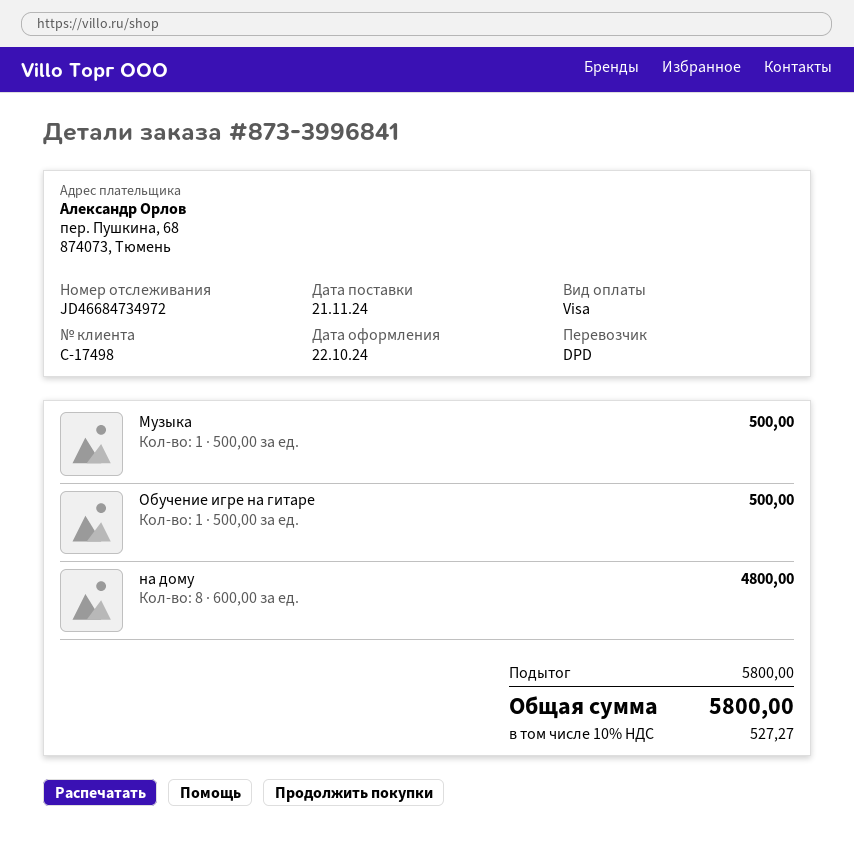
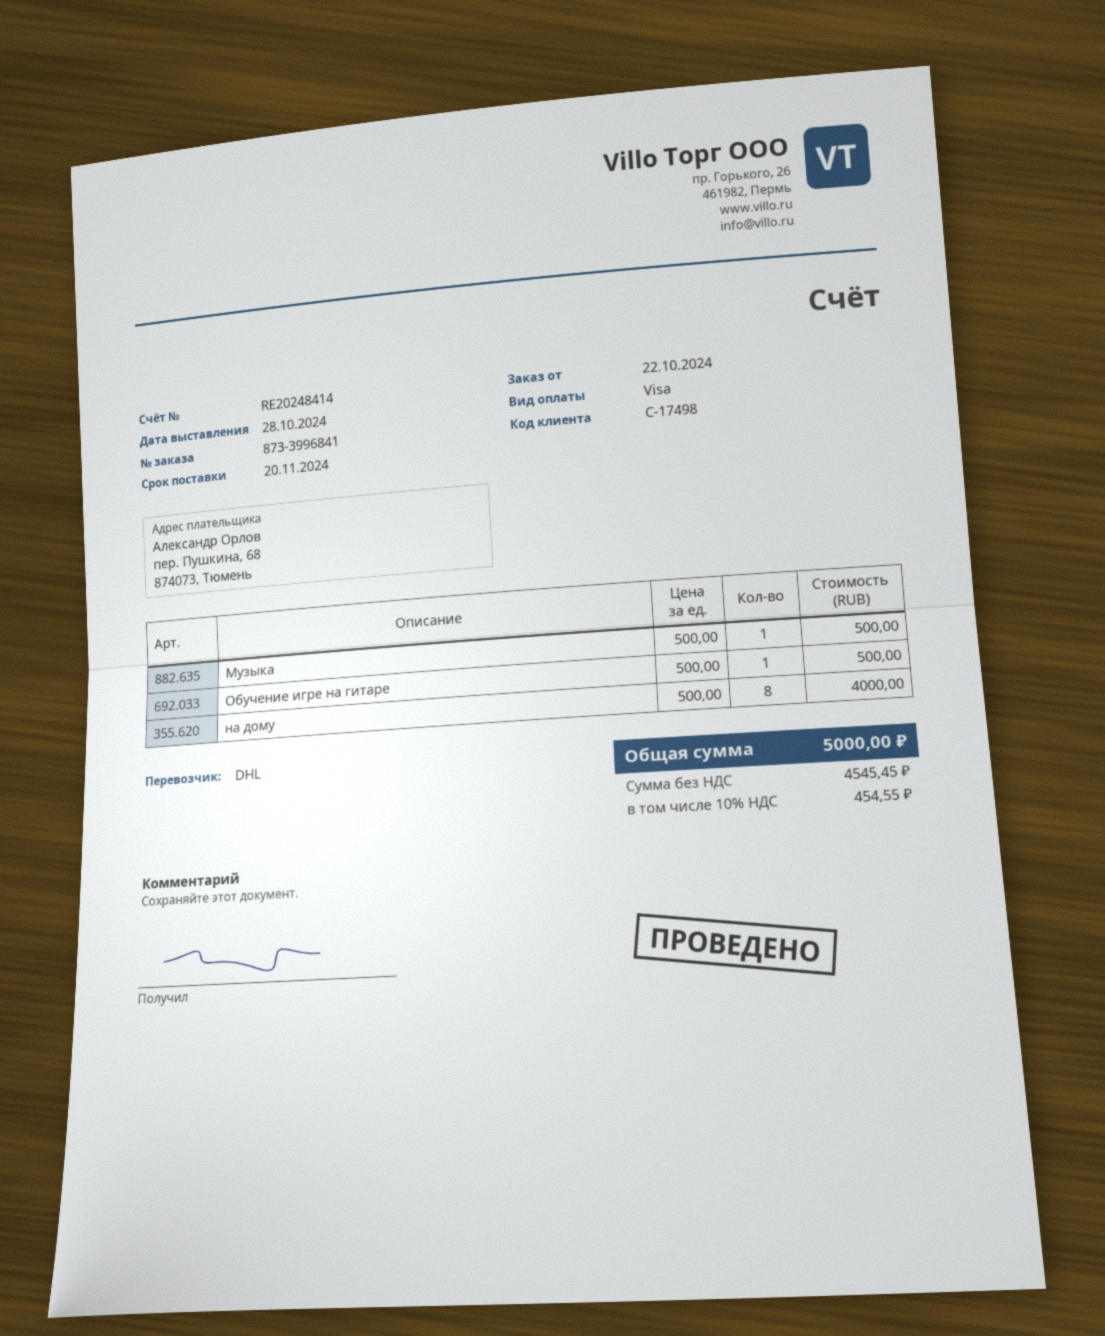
delivery date: 2024-11-21 -> 2024-11-20
shipping method: DPD -> DHL
на дому: 8 x 600.00 = 4800.00 -> 8 x 500.00 = 4000.00
tax: 10% = 527.27 -> 10% = 454.55
total: 5800.00 -> 5000.00

